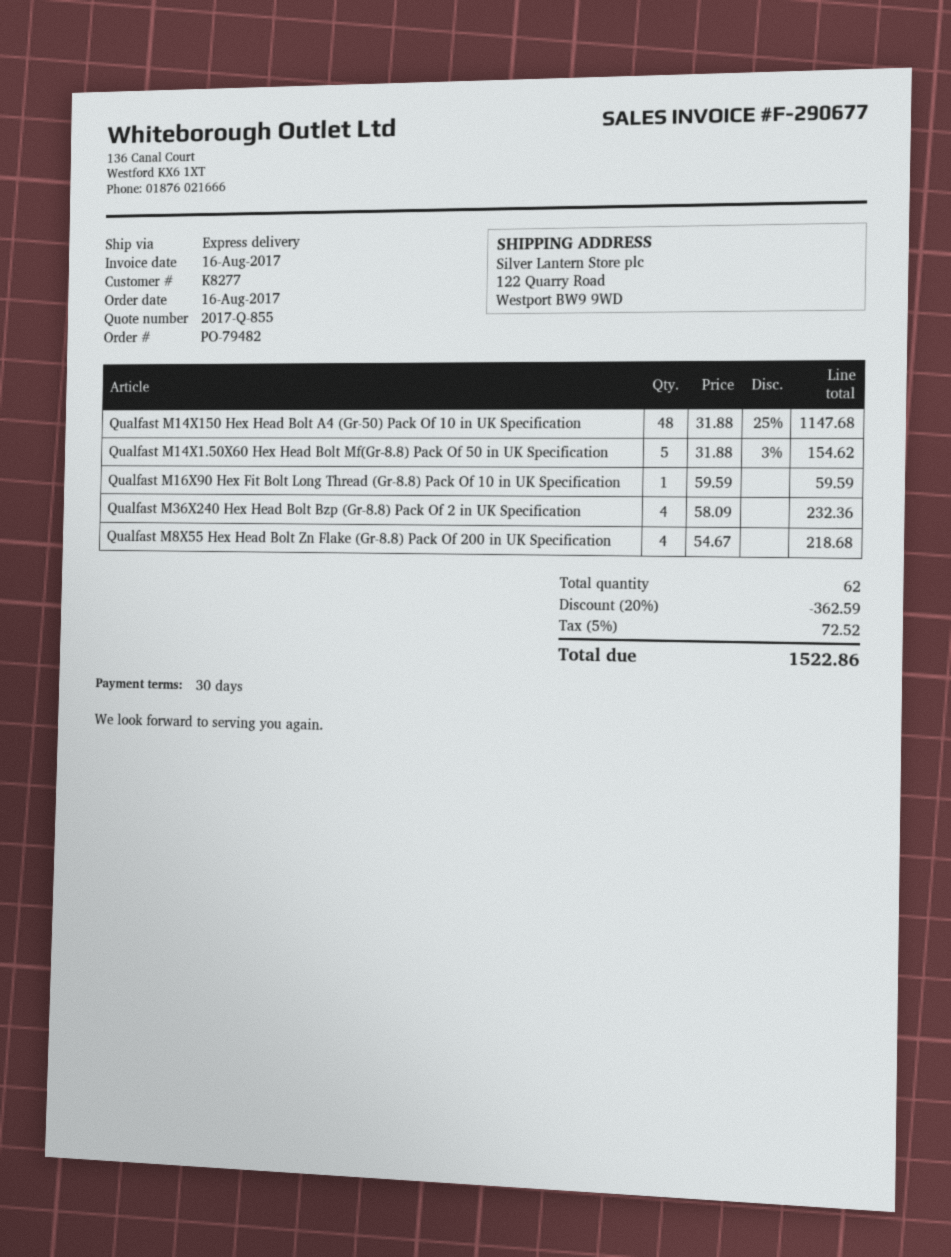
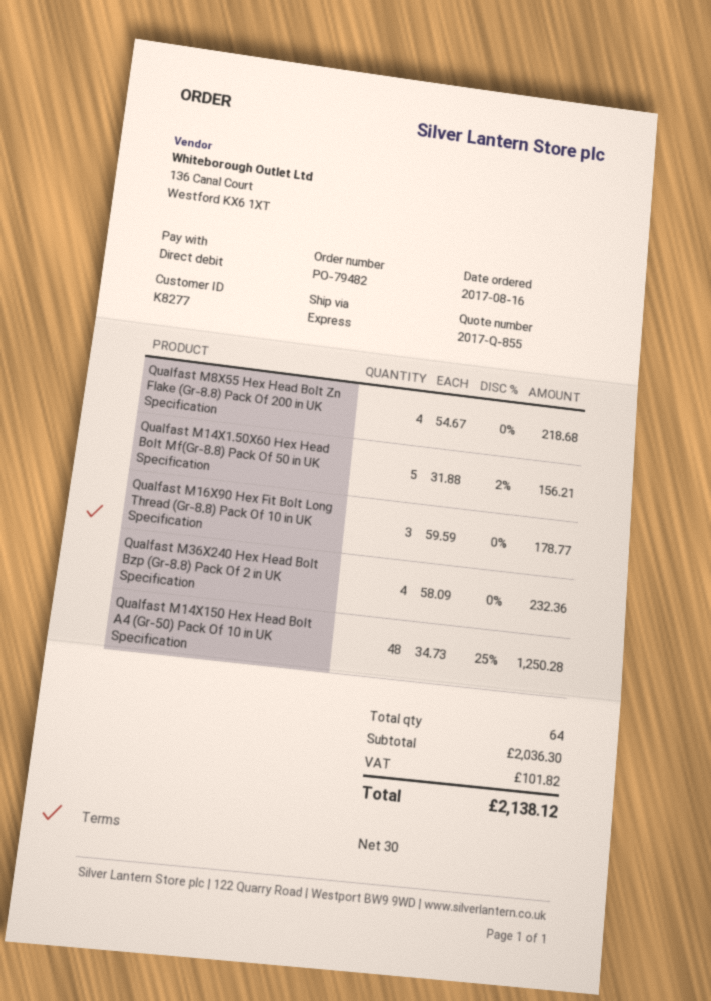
Qualfast M14X150 Hex Head Bolt A4 (Gr-50) Pack Of 10 in UK Specification: 48 x 31.88 - 25% = 1147.68 -> 48 x 34.73 - 25% = 1250.28
Qualfast M14X1.50X60 Hex Head Bolt Mf(Gr-8.8) Pack Of 50 in UK Specification: 5 x 31.88 - 3% = 154.62 -> 5 x 31.88 - 2% = 156.21
Qualfast M16X90 Hex Fit Bolt Long Thread (Gr-8.8) Pack Of 10 in UK Specification: 1 x 59.59 = 59.59 -> 3 x 59.59 = 178.77
total quantity: 62 -> 64
discount: 20% = 362.59 -> none
tax: 72.52 -> 101.82
total: 1522.86 -> 2138.12

